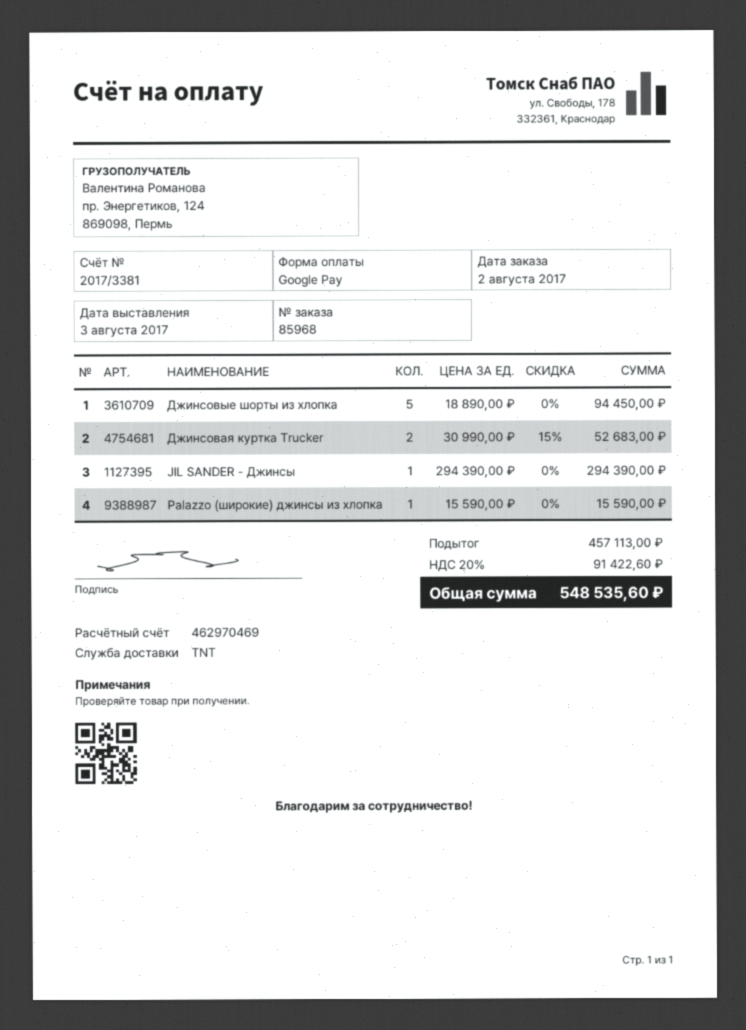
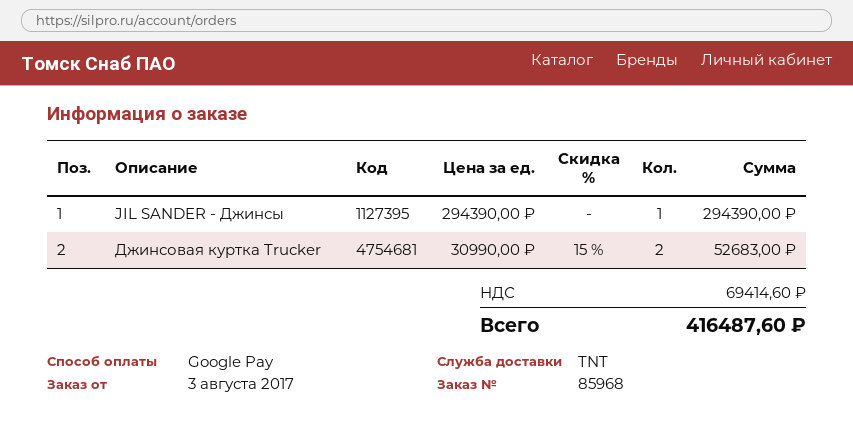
order date: 2017-08-02 -> 2017-08-03
Джинсовые шорты из хлопка: 5 x 18890.00 = 94450.00 -> none
Palazzo (широкие) джинсы из хлопка: 1 x 15590.00 = 15590.00 -> none
tax: 91422.60 -> 69414.60
total: 548535.60 -> 416487.60

